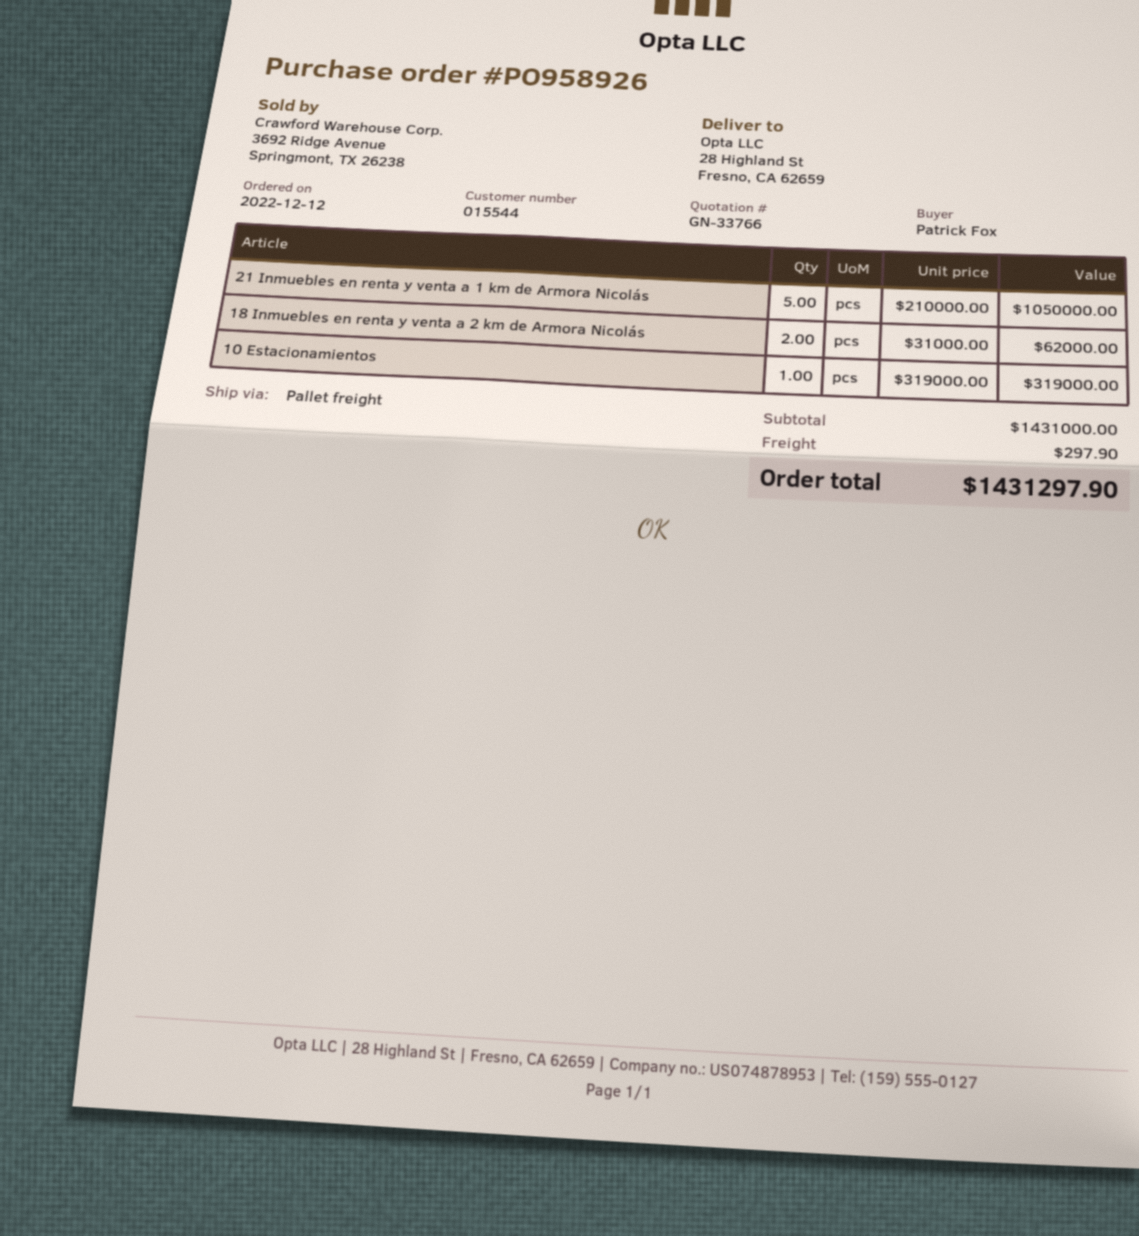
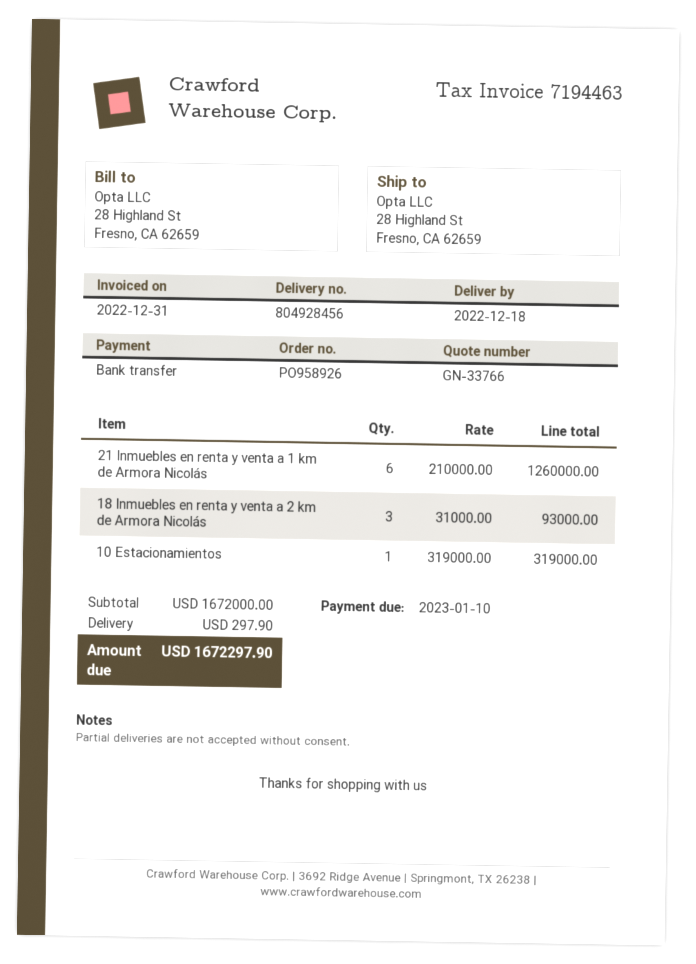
21 Inmuebles en renta y venta a 1 km de Armora Nicolás: 5 x 210000.00 = 1050000.00 -> 6 x 210000.00 = 1260000.00
18 Inmuebles en renta y venta a 2 km de Armora Nicolás: 2 x 31000.00 = 62000.00 -> 3 x 31000.00 = 93000.00
subtotal: 1431000.00 -> 1672000.00
total: 1431297.90 -> 1672297.90

